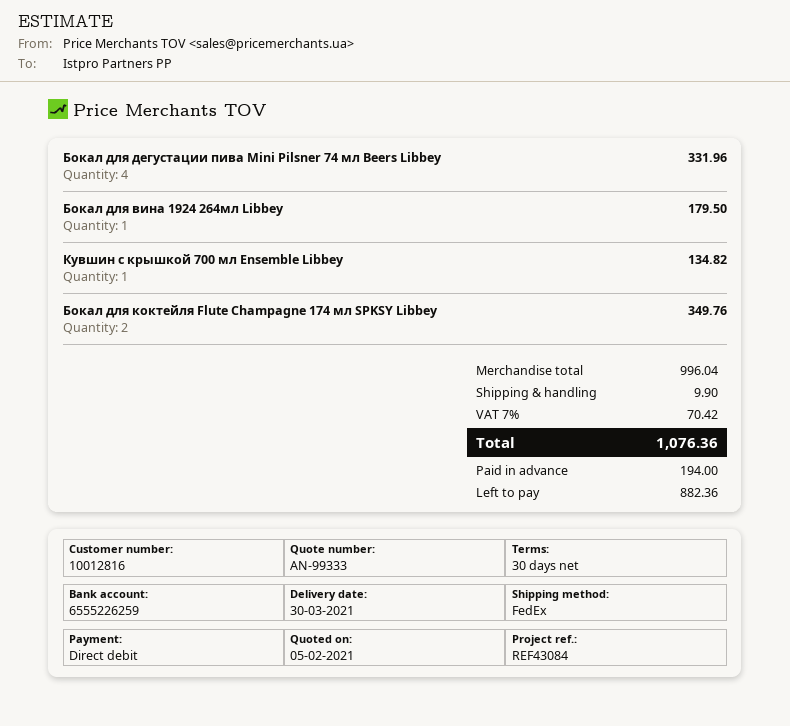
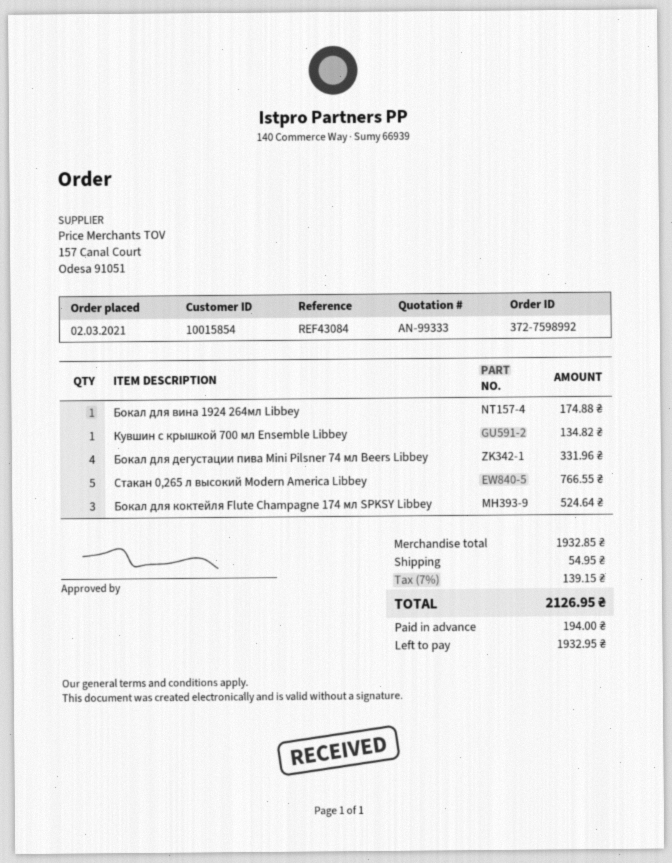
customer number: 10012816 -> 10015854
Бокал для вина 1924 264мл Libbey: 1 for 179.50 -> 1 for 174.88
Бокал для коктейля Flute Champagne 174 мл SPKSY Libbey: 2 for 349.76 -> 3 for 524.64
Стакан 0,265 л высокий Modern America Libbey: none -> 5 for 766.55
subtotal: 996.04 -> 1932.85
shipping: 9.90 -> 54.95
tax: 7% = 70.42 -> 7% = 139.15
total: 1076.36 -> 2126.95
balance: 882.36 -> 1932.95

